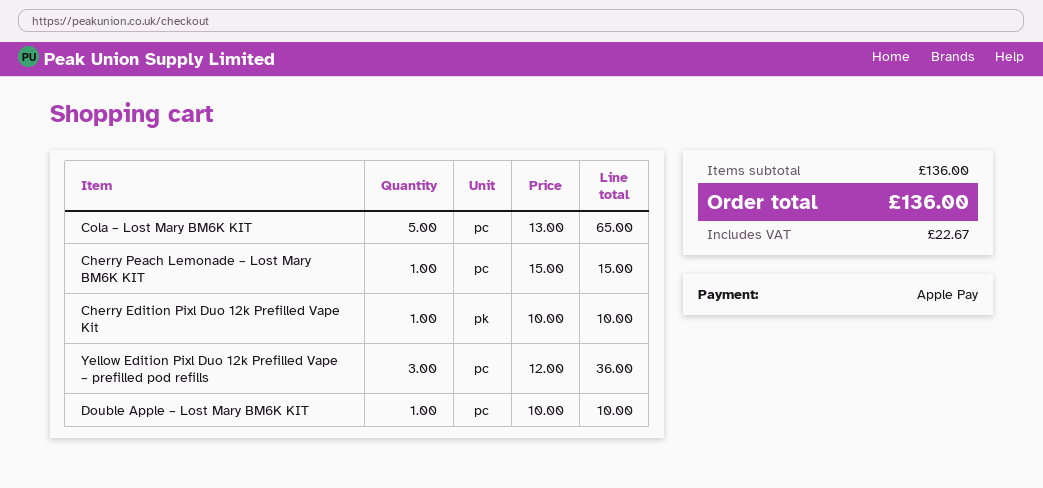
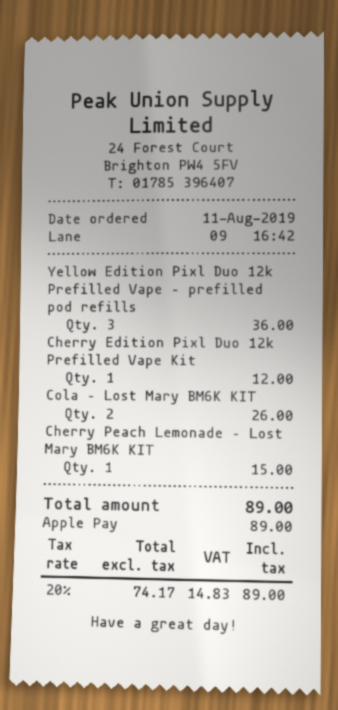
Cola – Lost Mary BM6K KIT: 5 for 65.00 -> 2 for 26.00
Cherry Edition Pixl Duo 12k Prefilled Vape Kit: 1 for 10.00 -> 1 for 12.00
Double Apple – Lost Mary BM6K KIT: 1 for 10.00 -> none
tax: 22.67 -> 14.83
total: 136.00 -> 89.00

